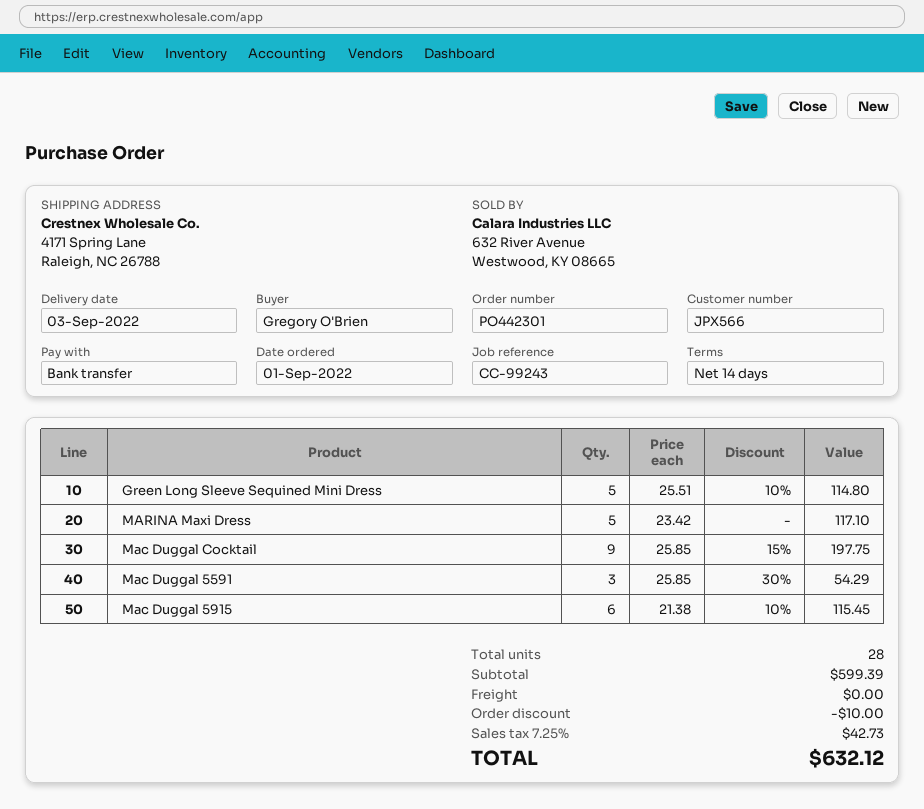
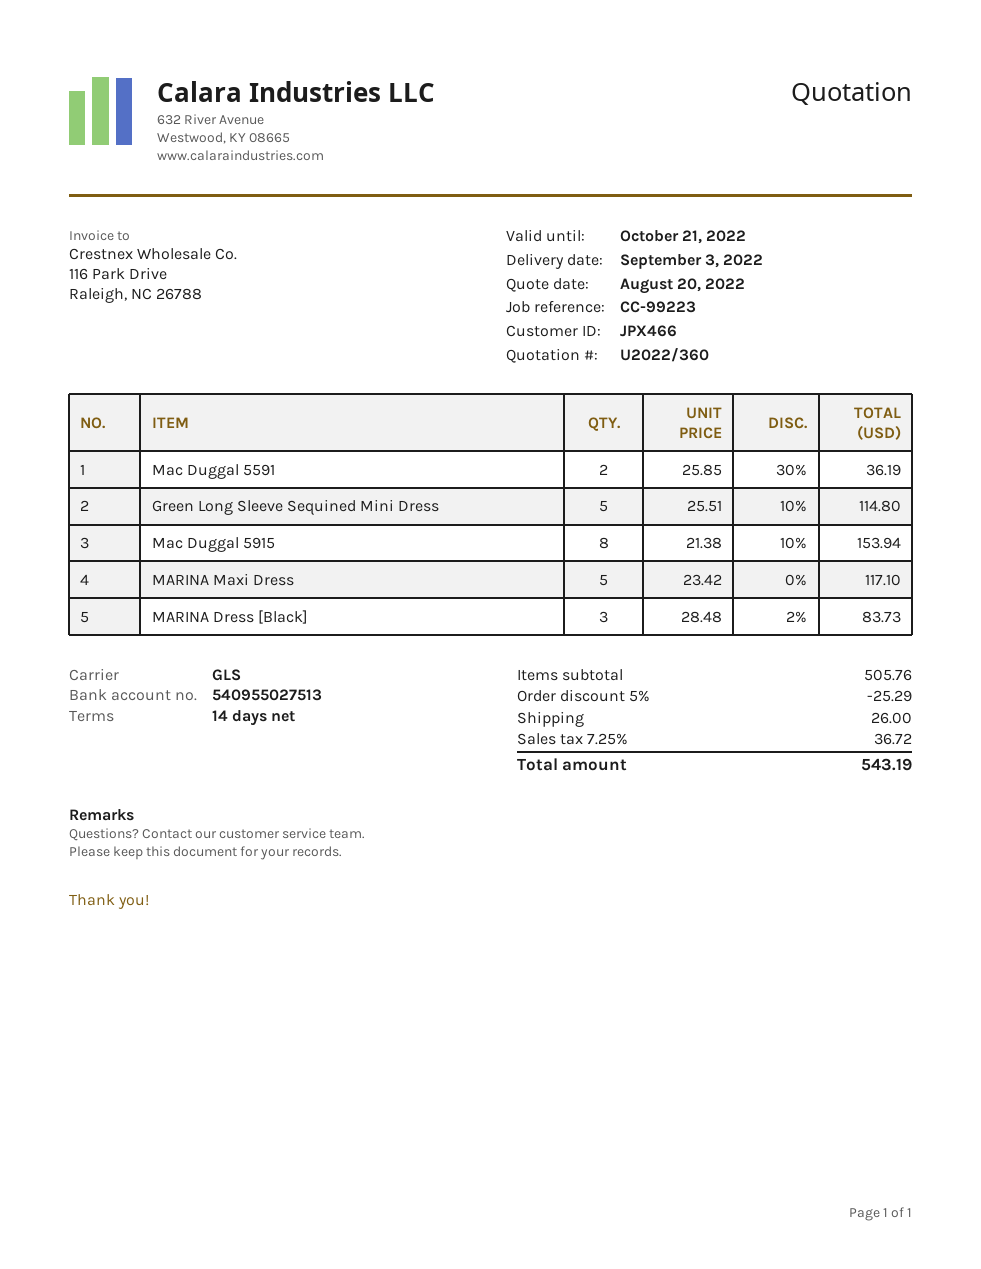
customer number: JPX566 -> JPX466
reference: CC-99243 -> CC-99223
Mac Duggal Cocktail: 9 x 25.85 - 15% = 197.75 -> none
Mac Duggal 5591: 3 x 25.85 - 30% = 54.29 -> 2 x 25.85 - 30% = 36.19
Mac Duggal 5915: 6 x 21.38 - 10% = 115.45 -> 8 x 21.38 - 10% = 153.94
MARINA Dress [Black]: none -> 3 x 28.48 - 2% = 83.73
subtotal: 599.39 -> 505.76
discount: 10.00 -> 25.29
shipping: 0.00 -> 26.00
tax: 7.25% = 42.73 -> 7.25% = 36.72
total: 632.12 -> 543.19

